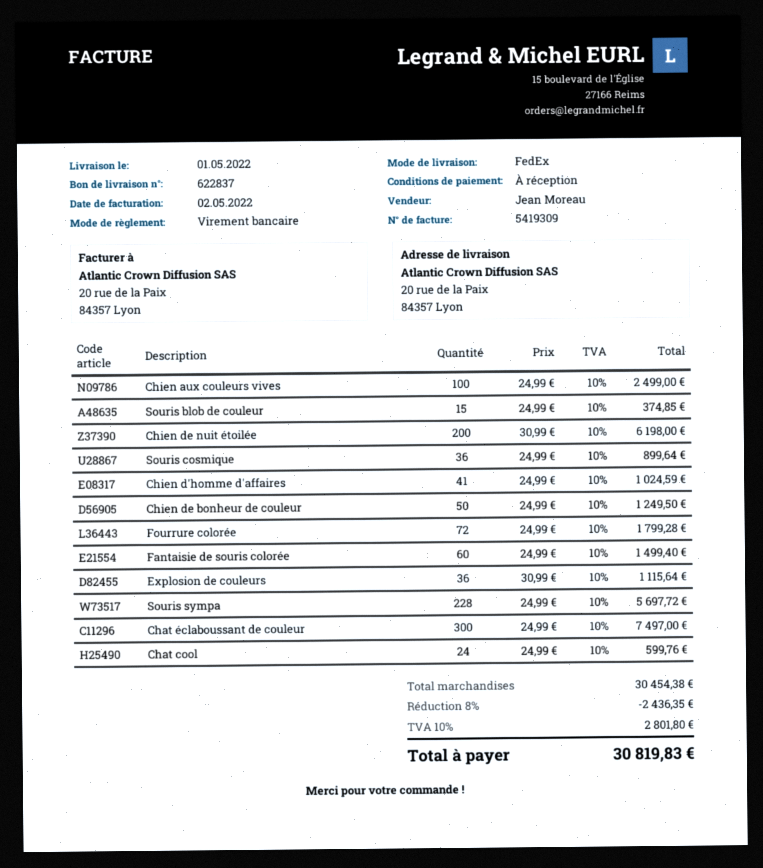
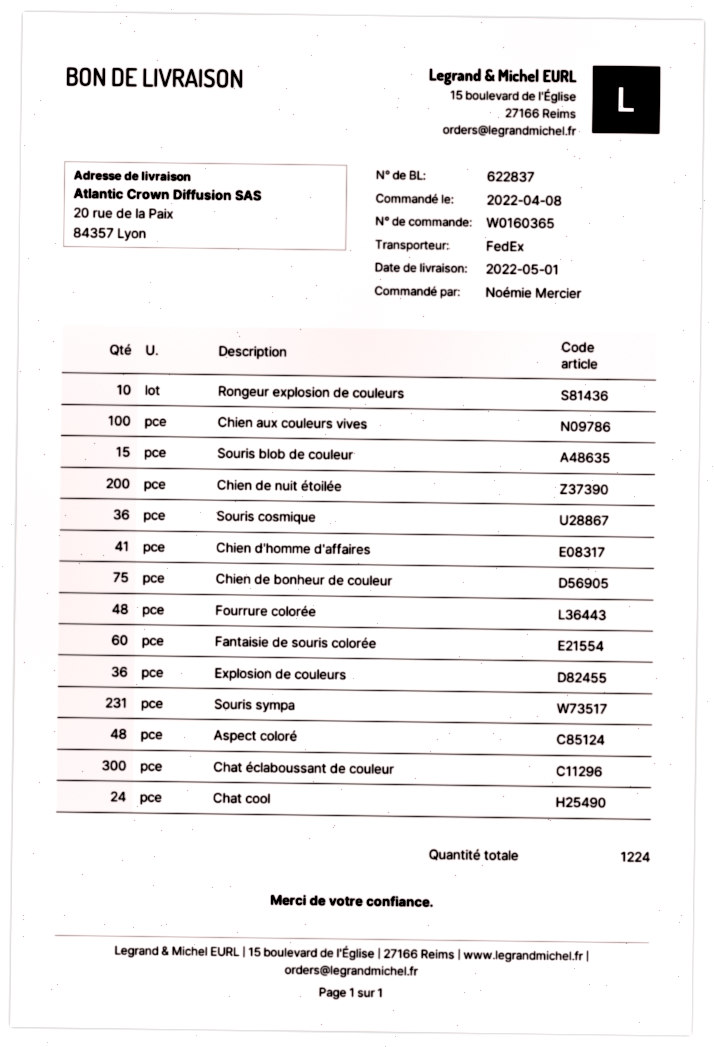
Chien de bonheur de couleur: 50 -> 75
Fourrure colorée: 72 -> 48
Souris sympa: 228 -> 231
Rongeur explosion de couleurs: none -> 10
Aspect coloré: none -> 48

